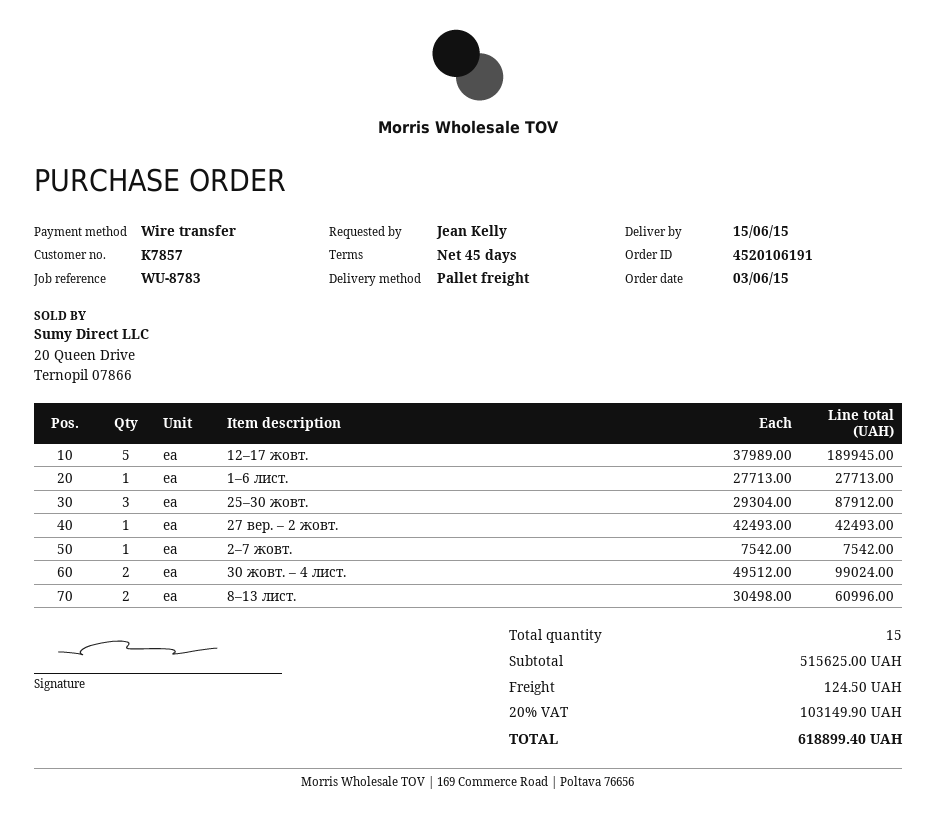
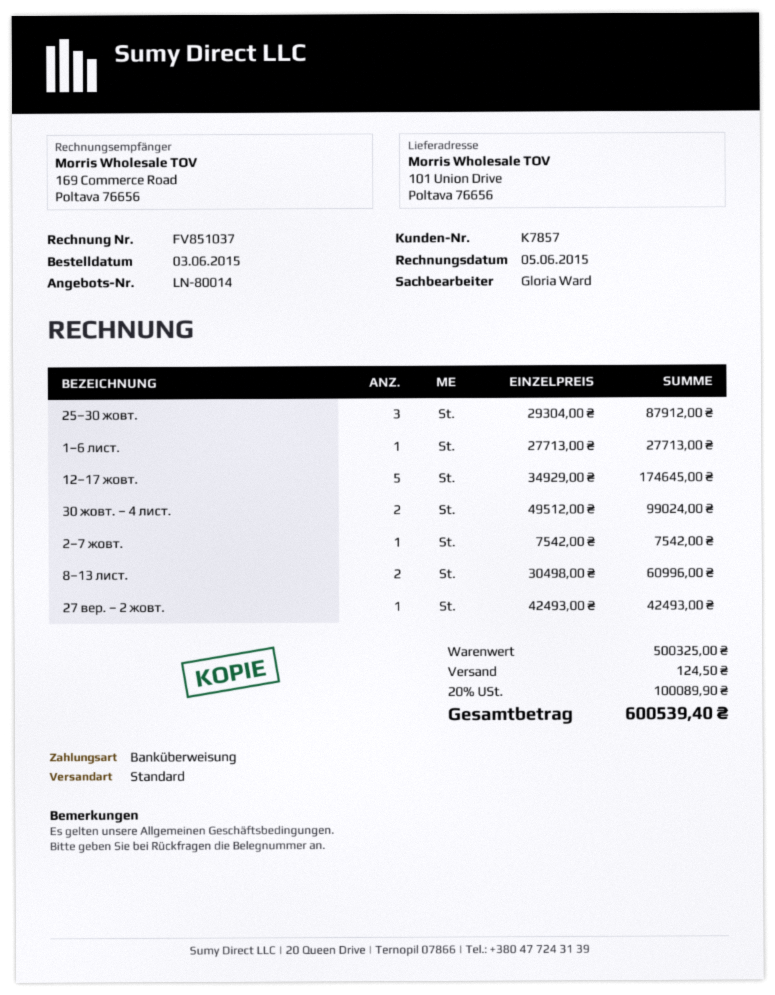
shipping method: pallet freight -> standard
12–17 жовт.: 5 x 37989.00 = 189945.00 -> 5 x 34929.00 = 174645.00
subtotal: 515625.00 -> 500325.00
tax: 20% = 103149.90 -> 20% = 100089.90
total: 618899.40 -> 600539.40

